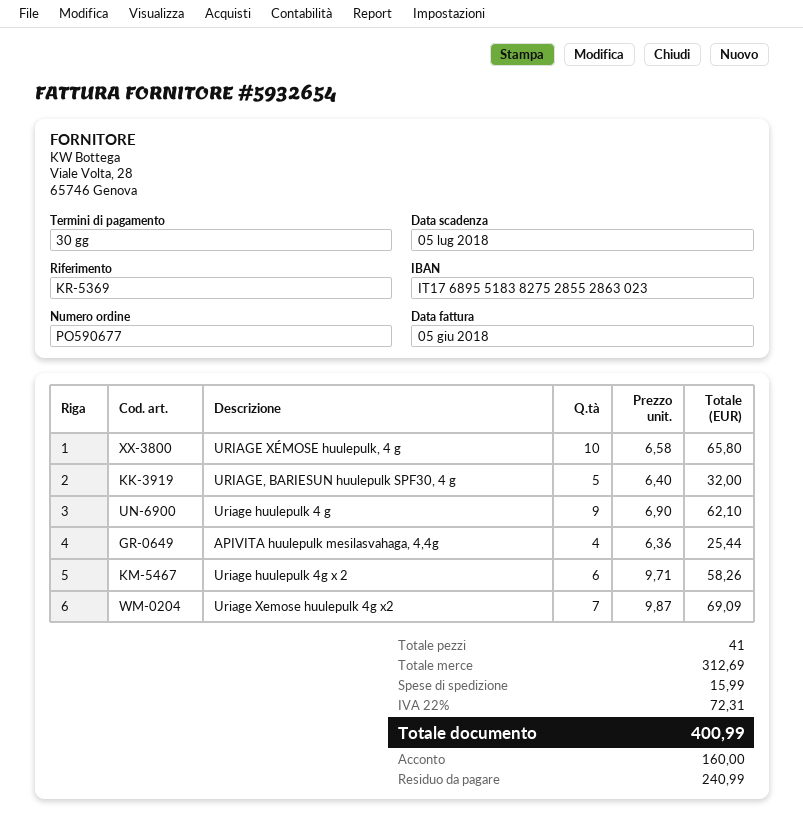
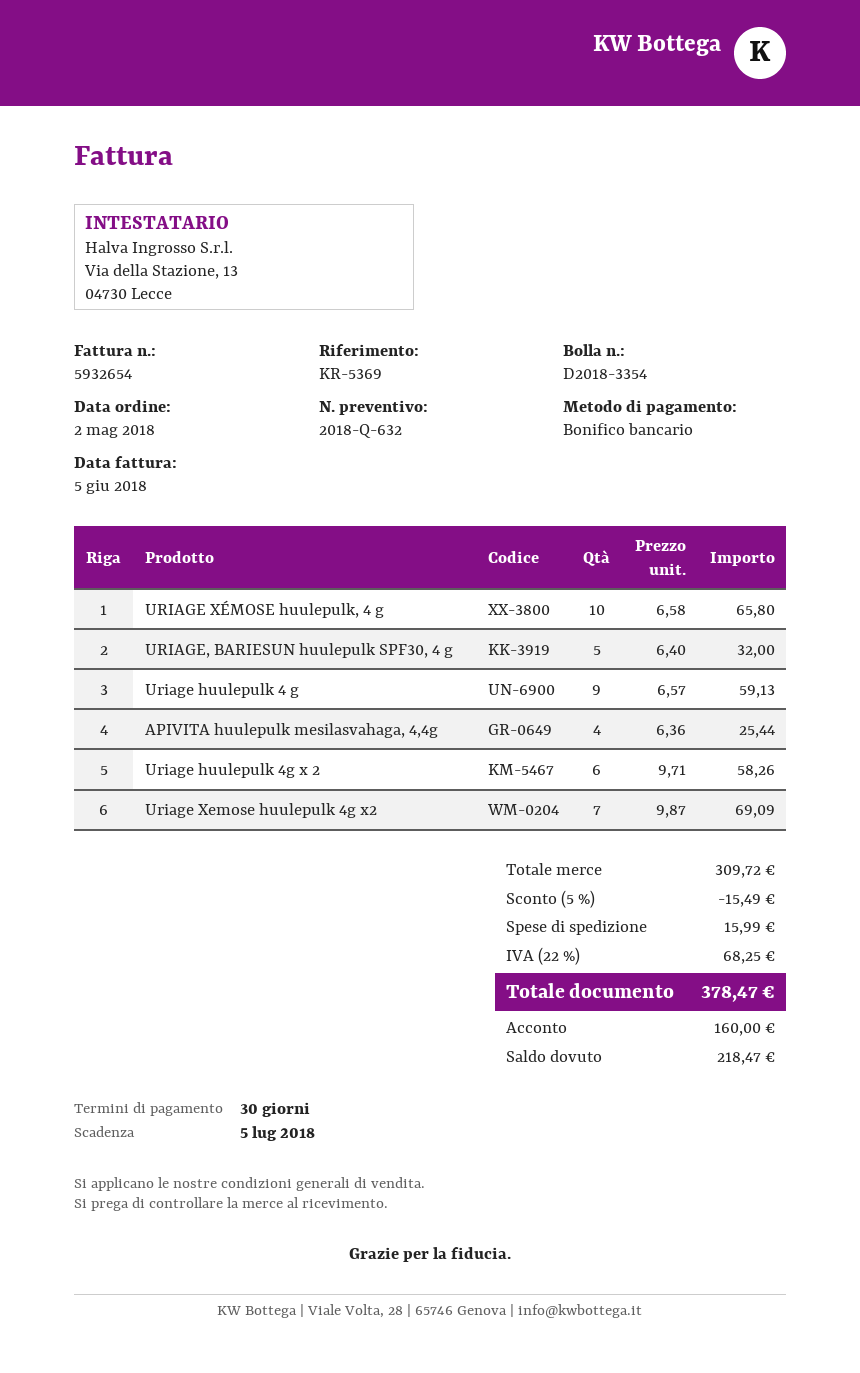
Uriage huulepulk 4 g: 9 x 6.90 = 62.10 -> 9 x 6.57 = 59.13
subtotal: 312.69 -> 309.72
discount: none -> 5% = 15.49
tax: 22% = 72.31 -> 22% = 68.25
total: 400.99 -> 378.47
balance: 240.99 -> 218.47

